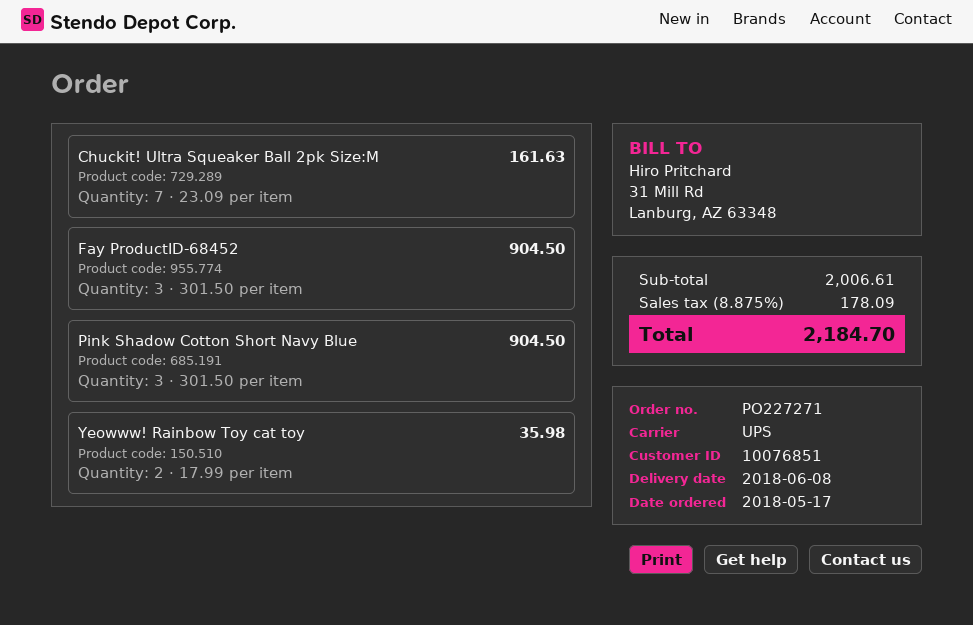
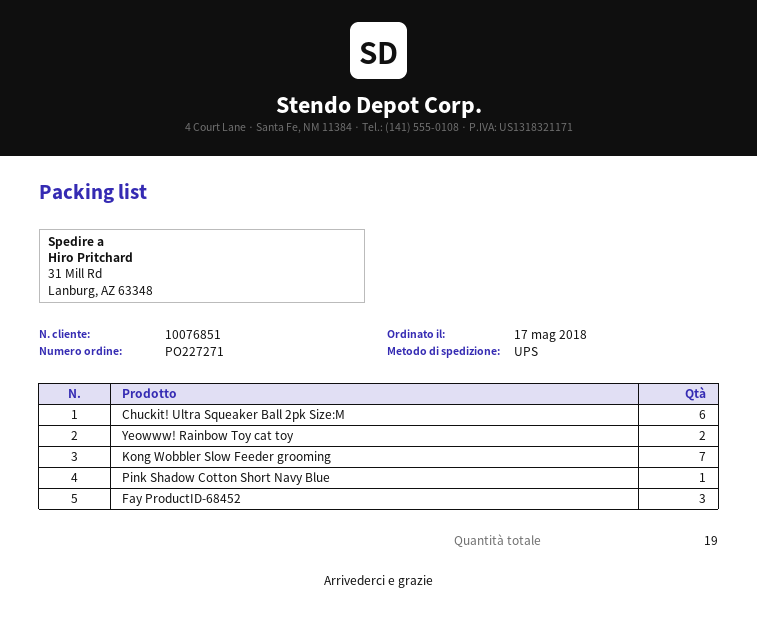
Chuckit! Ultra Squeaker Ball 2pk Size:M: 7 -> 6
Pink Shadow Cotton Short Navy Blue: 3 -> 1
Kong Wobbler Slow Feeder grooming: none -> 7

